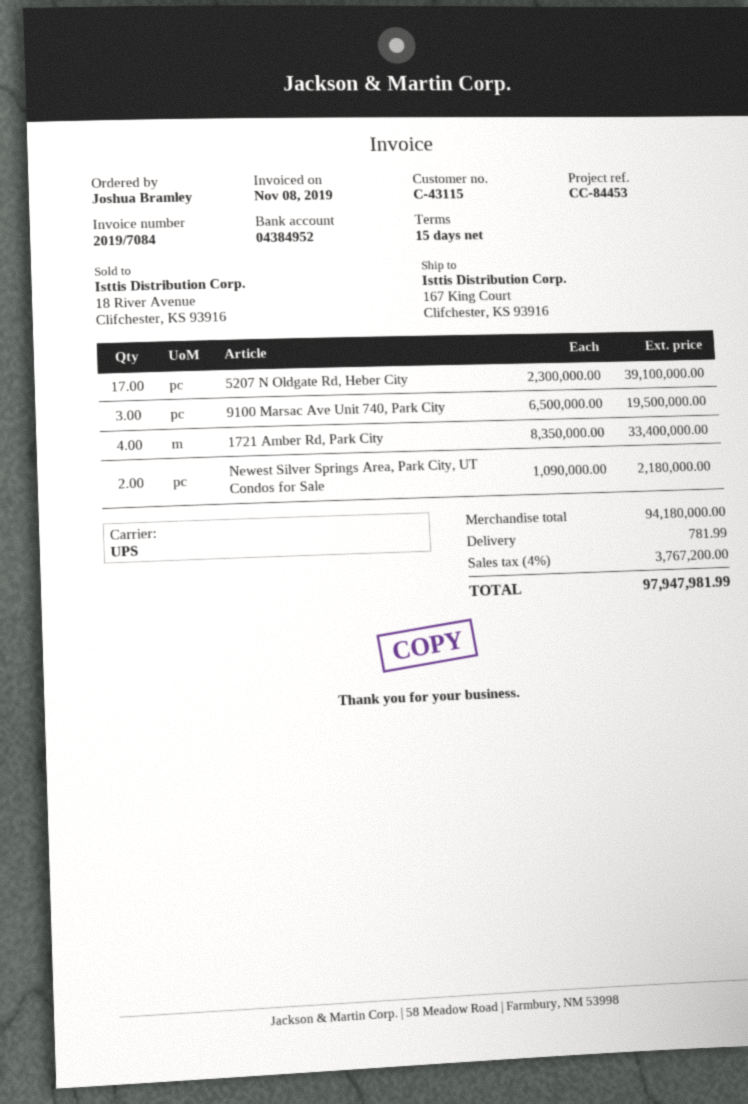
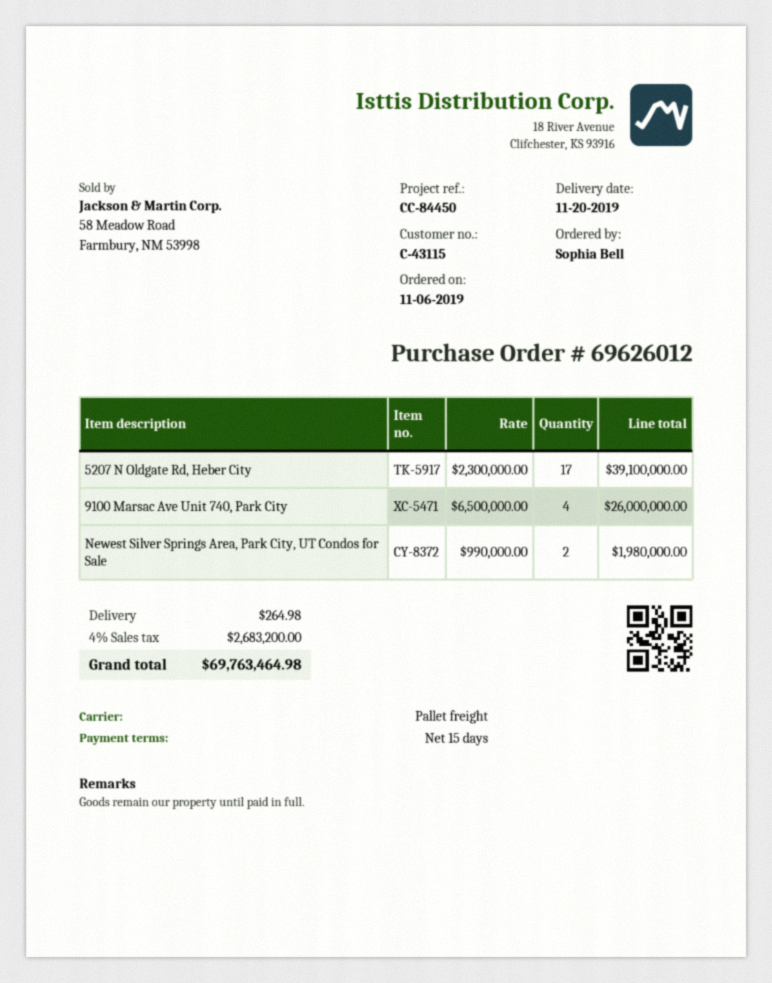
reference: CC-84453 -> CC-84450
ordered by: Joshua Bramley -> Sophia Bell
shipping method: UPS -> pallet freight
9100 Marsac Ave Unit 740, Park City: 3 x 6500000.00 = 19500000.00 -> 4 x 6500000.00 = 26000000.00
1721 Amber Rd, Park City: 4 x 8350000.00 = 33400000.00 -> none
Newest Silver Springs Area, Park City, UT Condos for Sale: 2 x 1090000.00 = 2180000.00 -> 2 x 990000.00 = 1980000.00
shipping: 781.99 -> 264.98
tax: 4% = 3767200.00 -> 4% = 2683200.00
total: 97947981.99 -> 69763464.98

